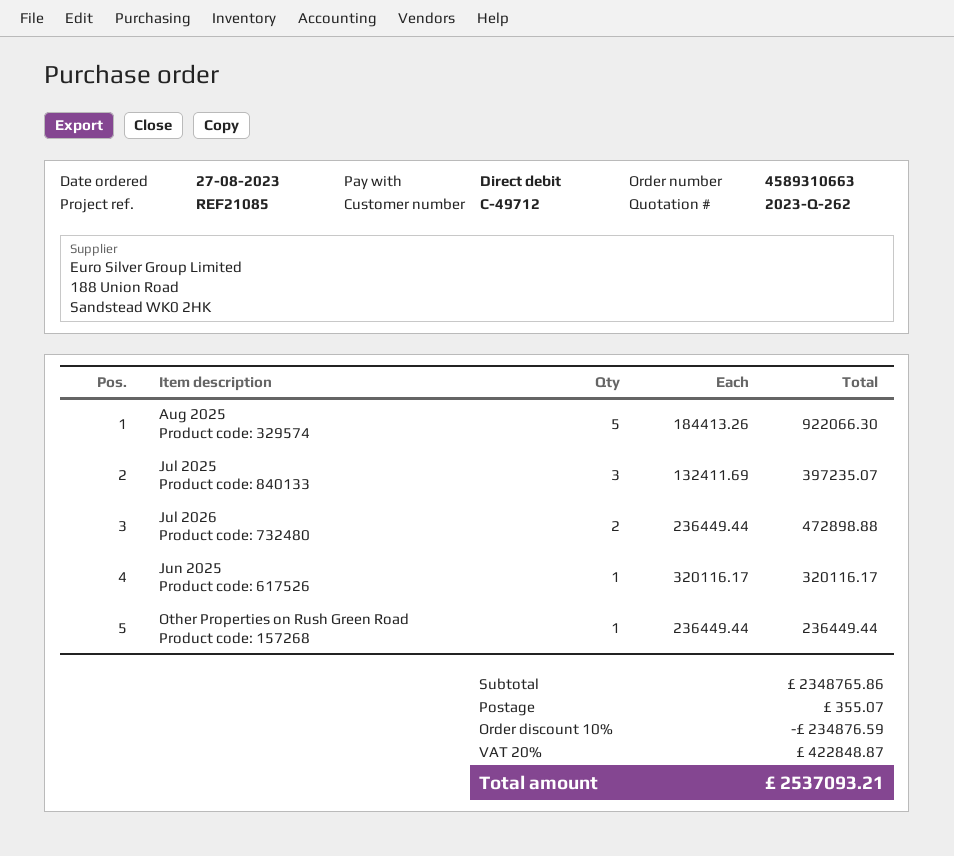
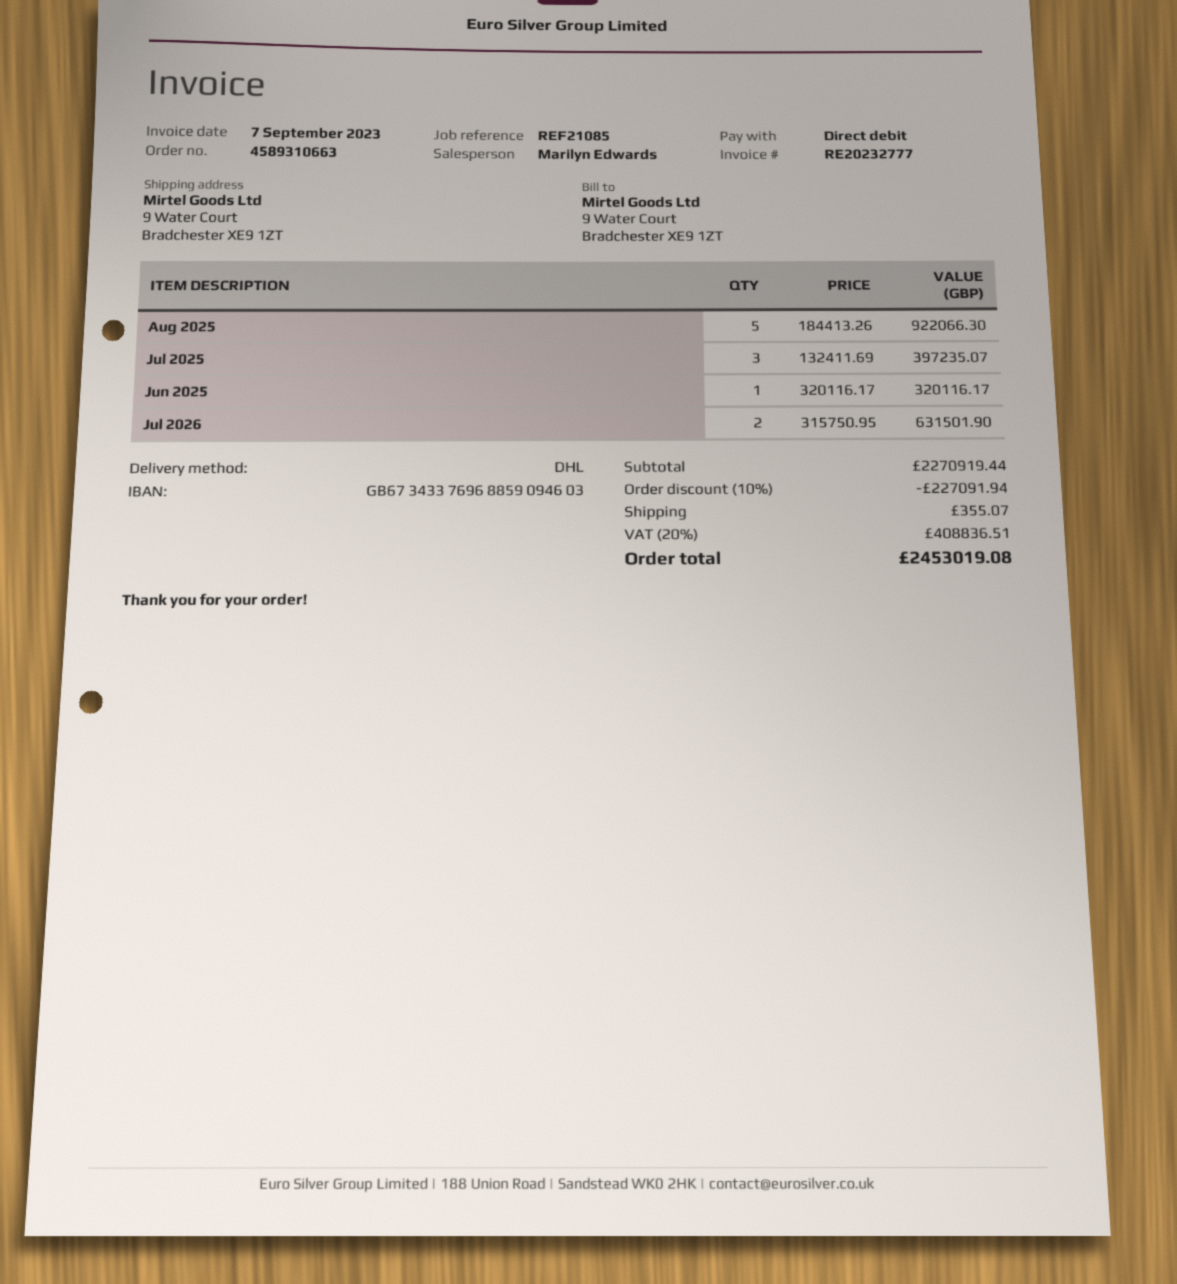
Jul 2026: 2 x 236449.44 = 472898.88 -> 2 x 315750.95 = 631501.90
Other Properties on Rush Green Road: 1 x 236449.44 = 236449.44 -> none
subtotal: 2348765.86 -> 2270919.44
discount: 10% = 234876.59 -> 10% = 227091.94
tax: 20% = 422848.87 -> 20% = 408836.51
total: 2537093.21 -> 2453019.08

